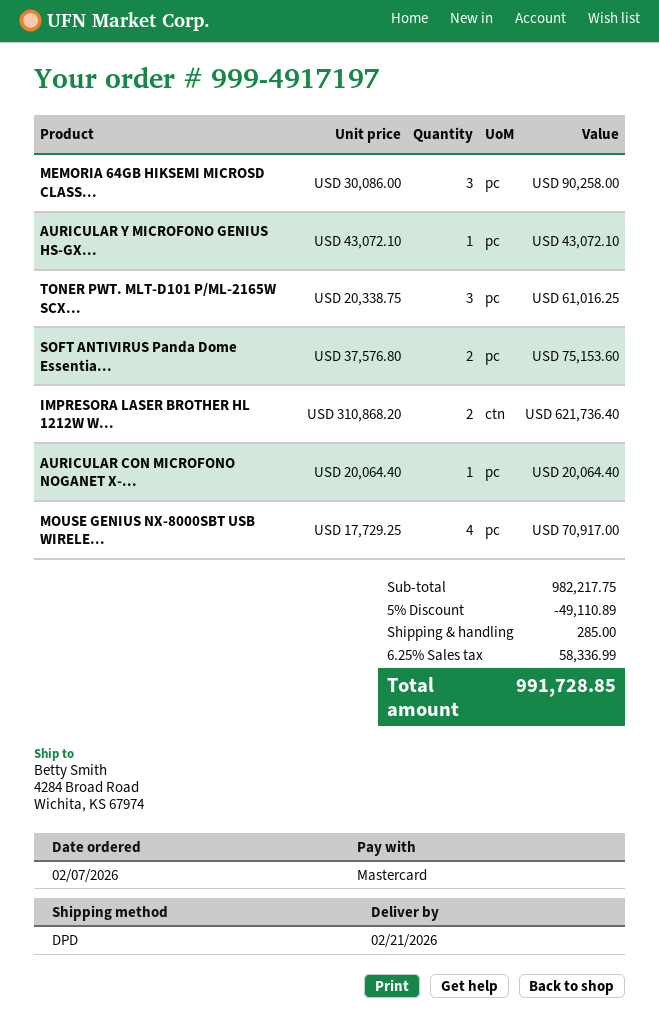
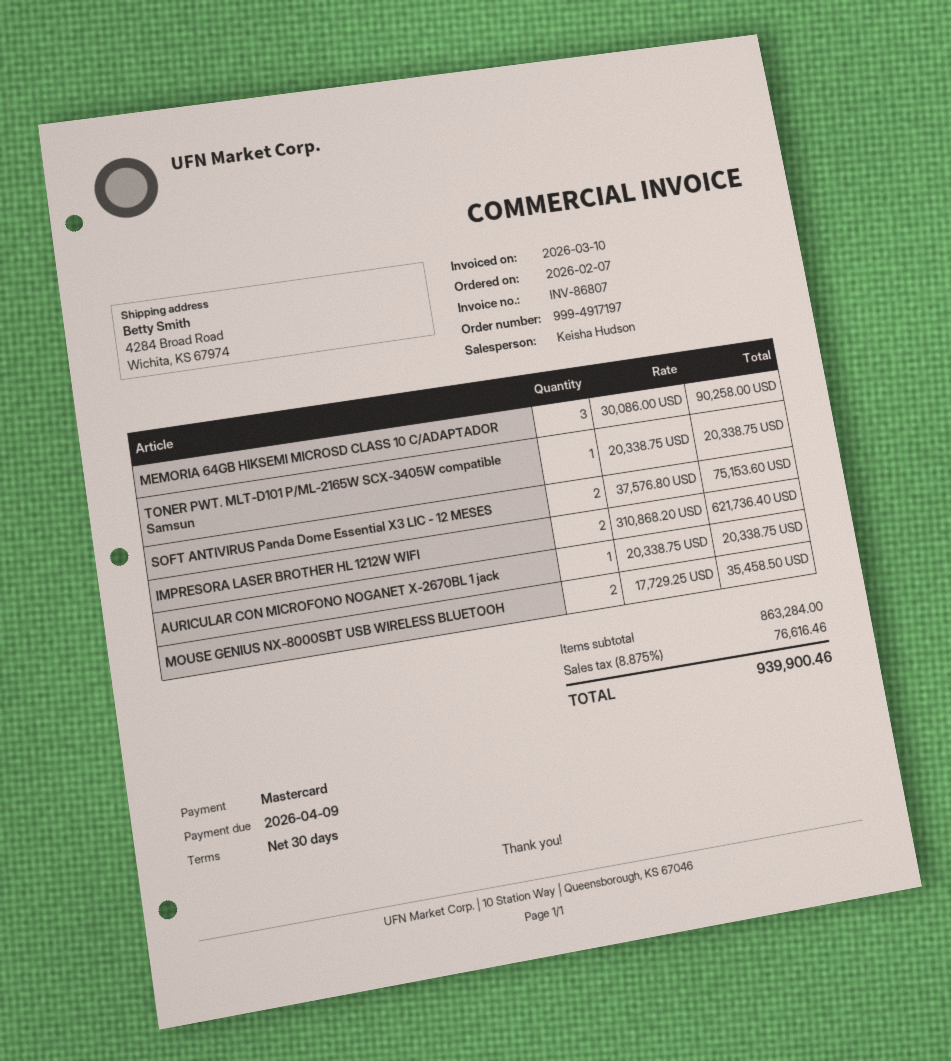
AURICULAR Y MICROFONO GENIUS HS-GX...: 1 x 43072.10 = 43072.10 -> none
TONER PWT. MLT-D101 P/ML-2165W SCX...: 3 x 20338.75 = 61016.25 -> 1 x 20338.75 = 20338.75
AURICULAR CON MICROFONO NOGANET X-...: 1 x 20064.40 = 20064.40 -> 1 x 20338.75 = 20338.75
MOUSE GENIUS NX-8000SBT USB WIRELE...: 4 x 17729.25 = 70917.00 -> 2 x 17729.25 = 35458.50
subtotal: 982217.75 -> 863284.00
discount: 5% = 49110.89 -> none
shipping: 285.00 -> none
tax: 6.25% = 58336.99 -> 8.875% = 76616.46
total: 991728.85 -> 939900.46

